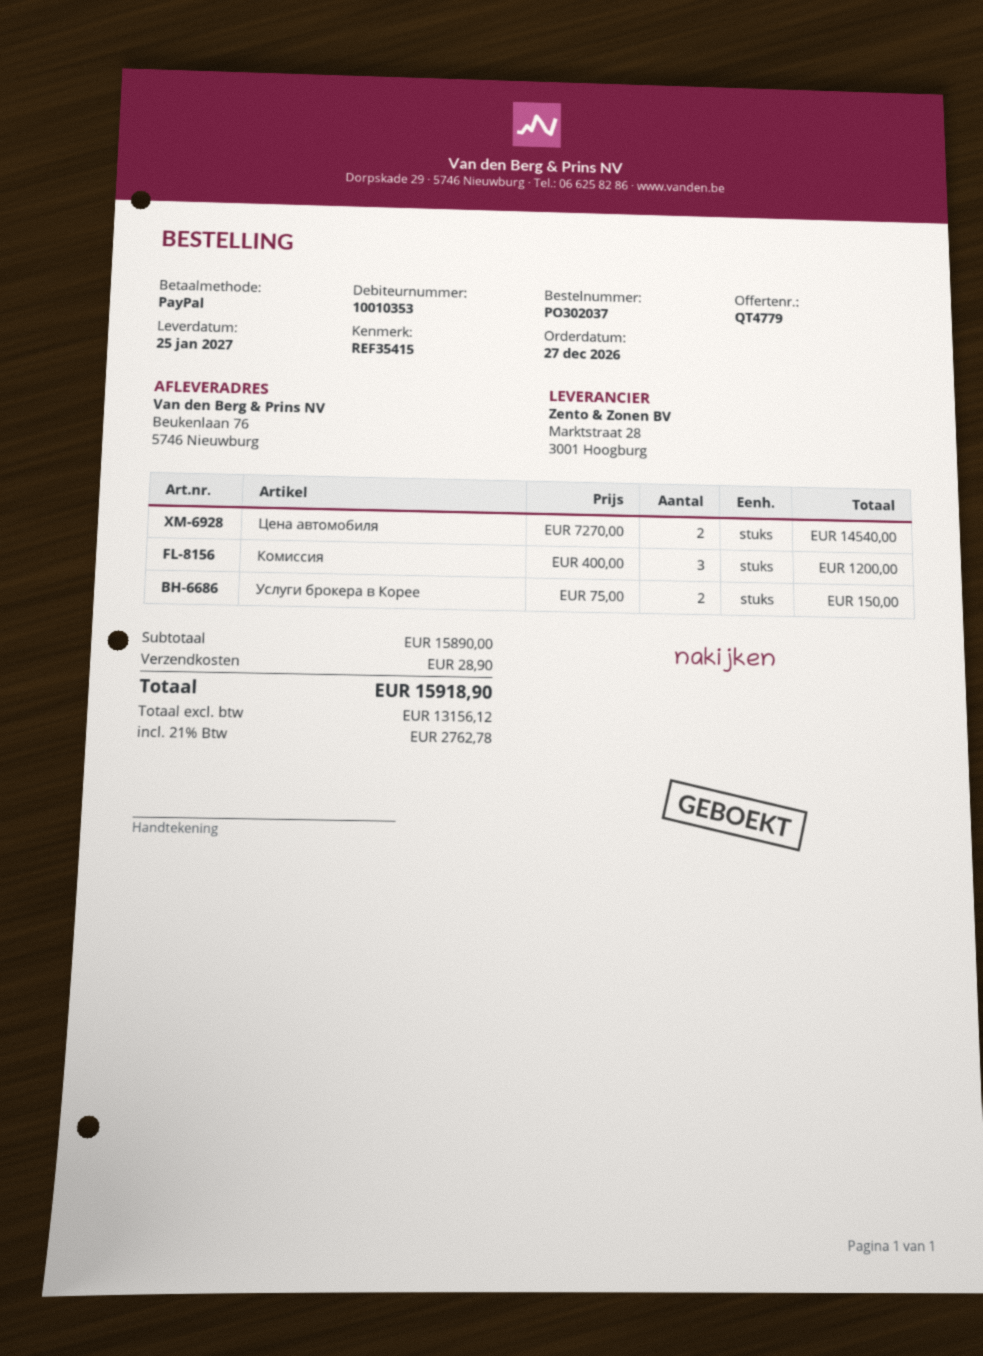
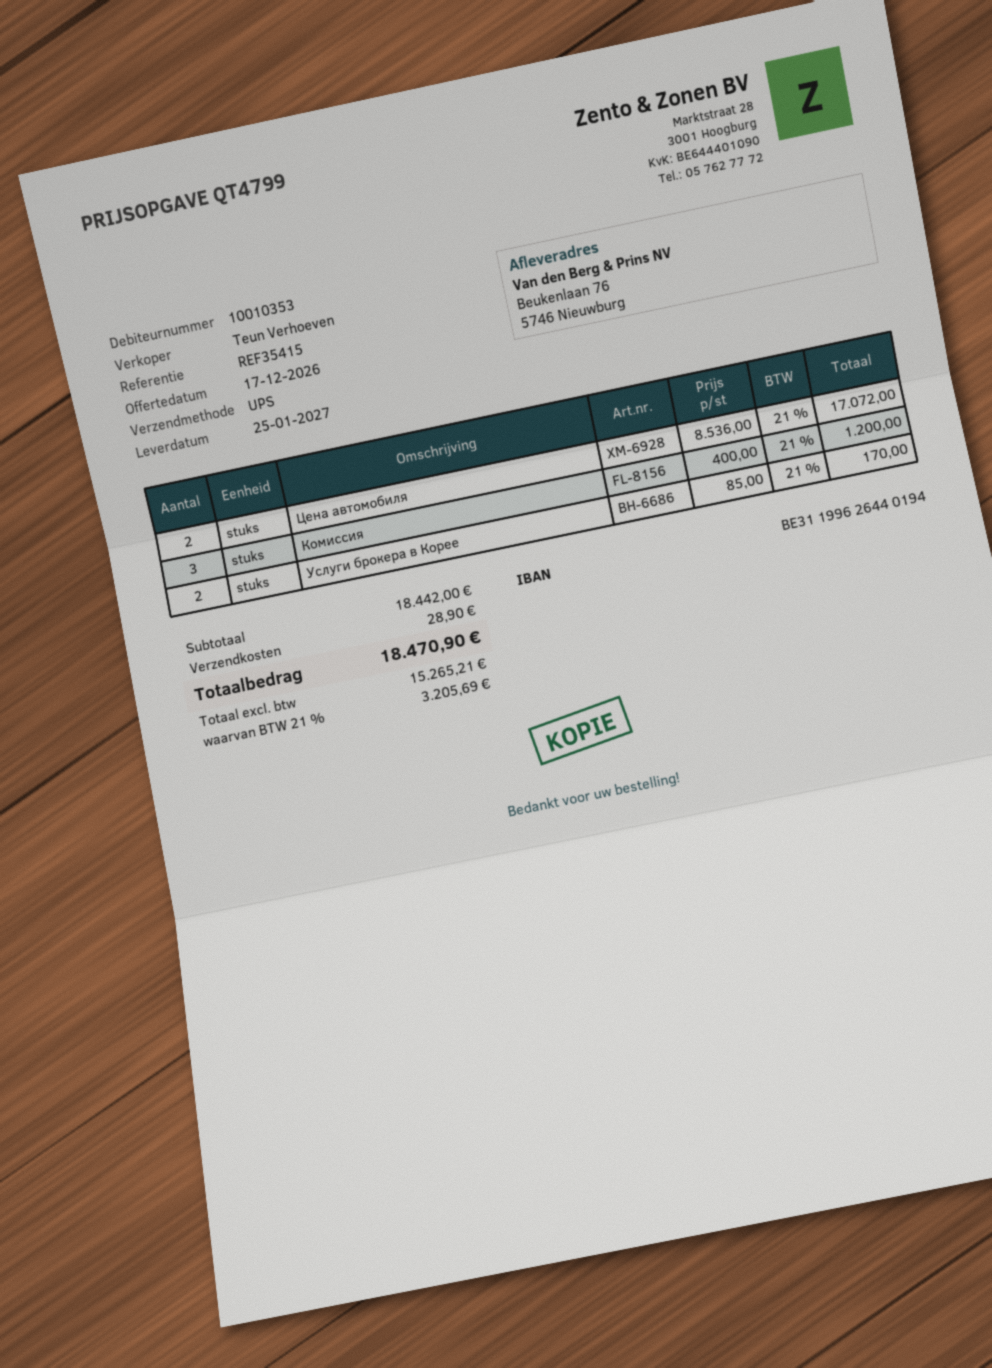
quote number: QT4779 -> QT4799
Цена автомобиля: 2 x 7270.00 = 14540.00 -> 2 x 8536.00 = 17072.00
Услуги брокера в Корее: 2 x 75.00 = 150.00 -> 2 x 85.00 = 170.00
subtotal: 15890.00 -> 18442.00
net: 13156.12 -> 15265.21
tax: 21% = 2762.78 -> 21% = 3205.69
total: 15918.90 -> 18470.90

